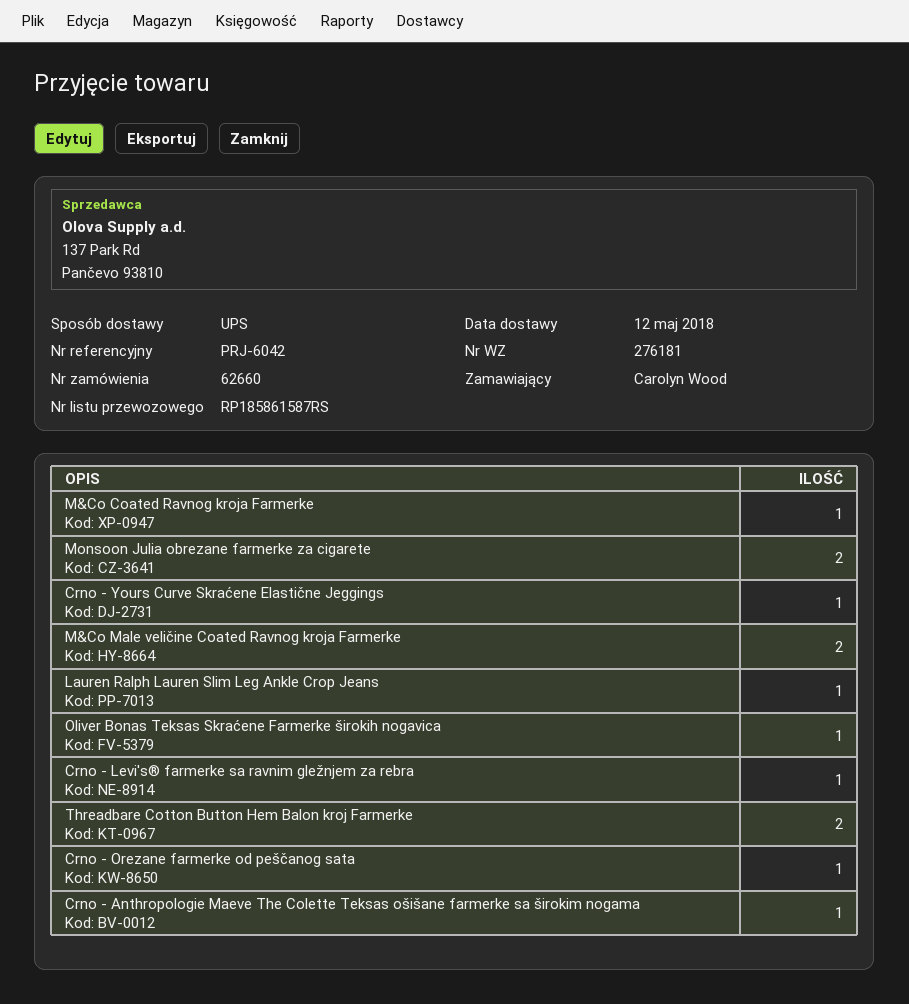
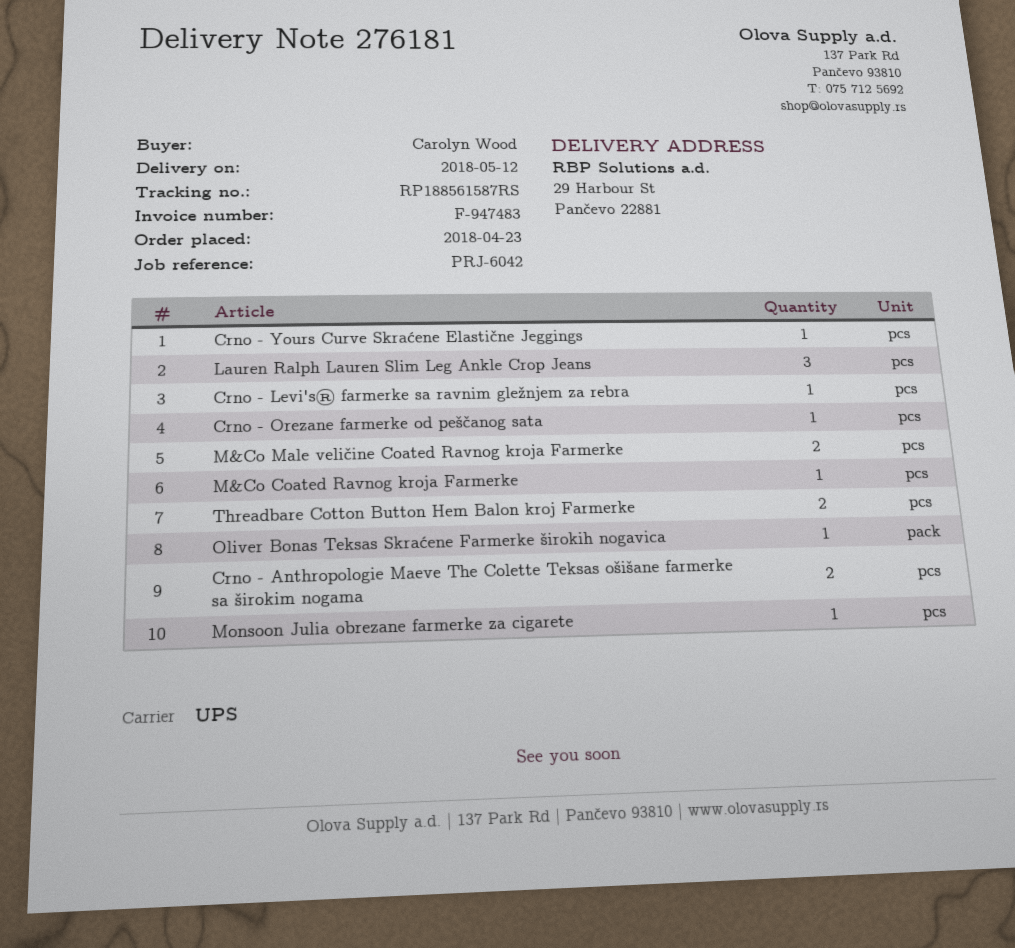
tracking number: RP185861587RS -> RP188561587RS
Monsoon Julia obrezane farmerke za cigarete: 2 -> 1
Lauren Ralph Lauren Slim Leg Ankle Crop Jeans: 1 -> 3
Crno - Anthropologie Maeve The Colette Teksas ošišane farmerke sa širokim nogama: 1 -> 2

